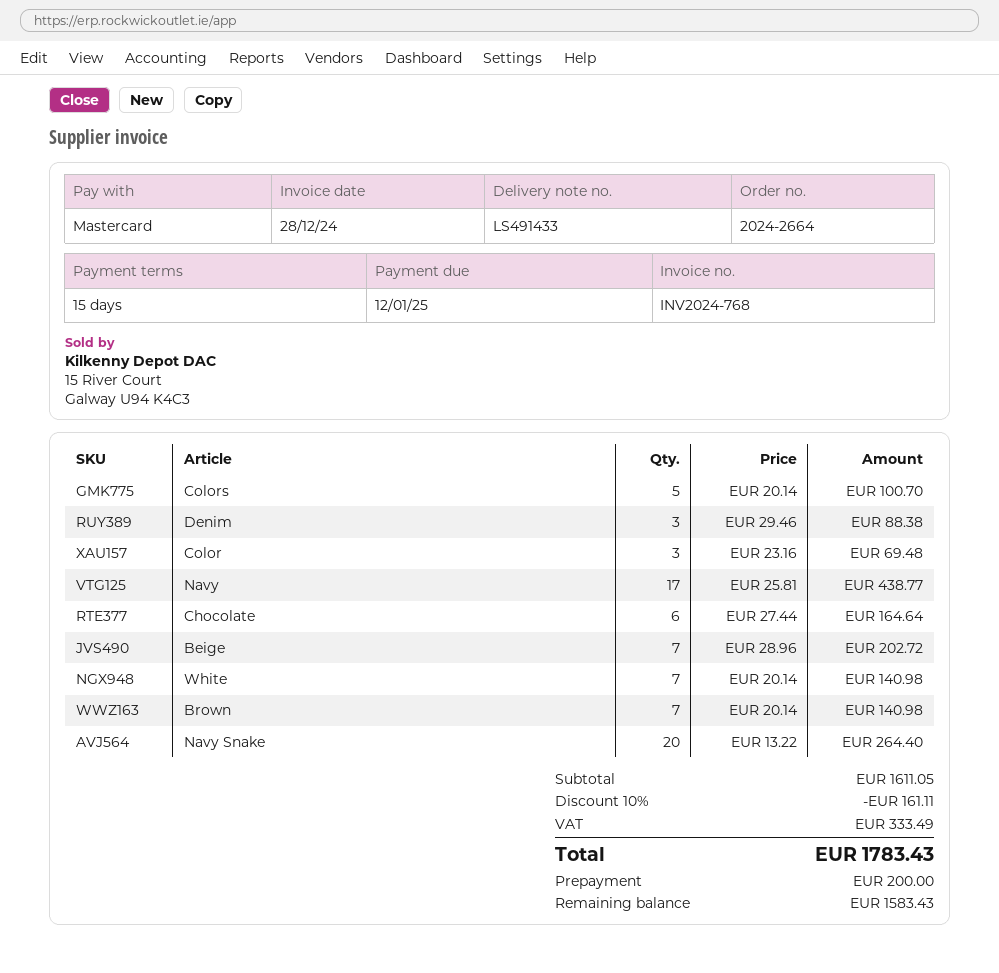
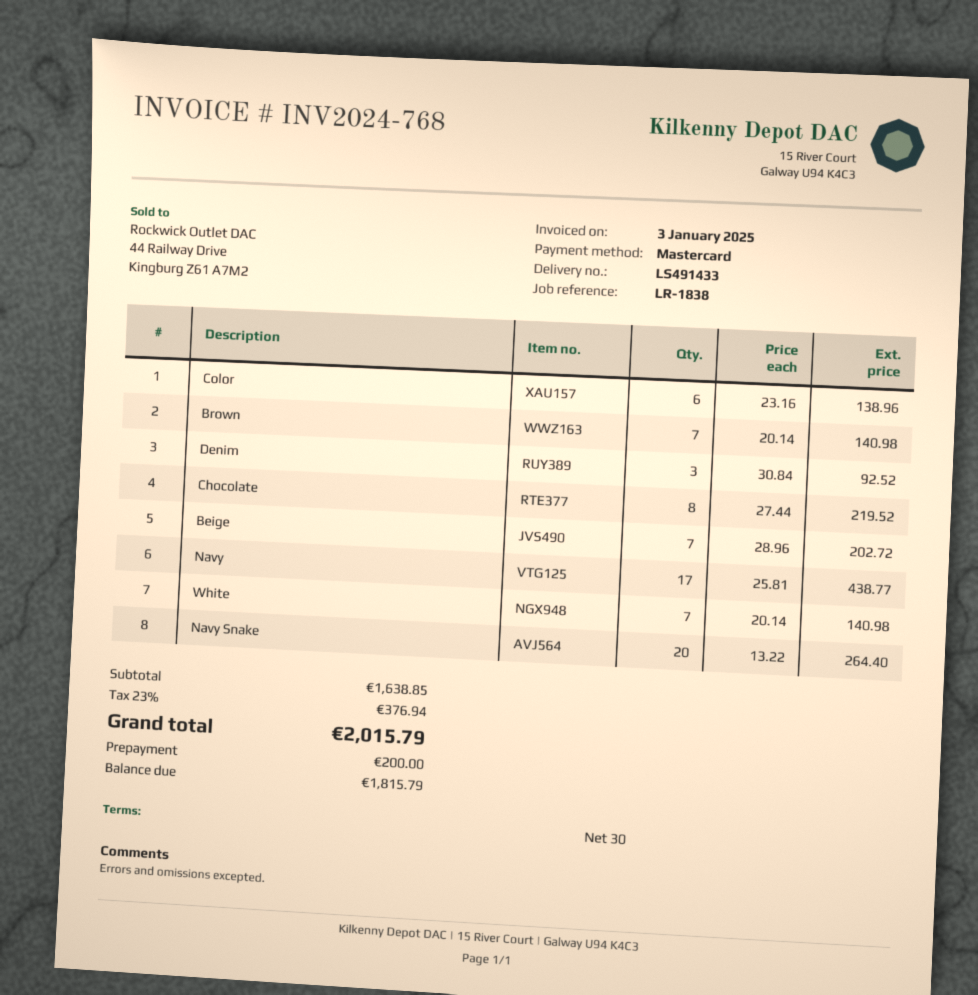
invoice date: 2024-12-28 -> 2025-01-03
payment terms: 15 days -> 30 days
Colors: 5 x 20.14 = 100.70 -> none
Denim: 3 x 29.46 = 88.38 -> 3 x 30.84 = 92.52
Color: 3 x 23.16 = 69.48 -> 6 x 23.16 = 138.96
Chocolate: 6 x 27.44 = 164.64 -> 8 x 27.44 = 219.52
subtotal: 1611.05 -> 1638.85
discount: 10% = 161.11 -> none
tax: 333.49 -> 376.94
total: 1783.43 -> 2015.79
balance: 1583.43 -> 1815.79

